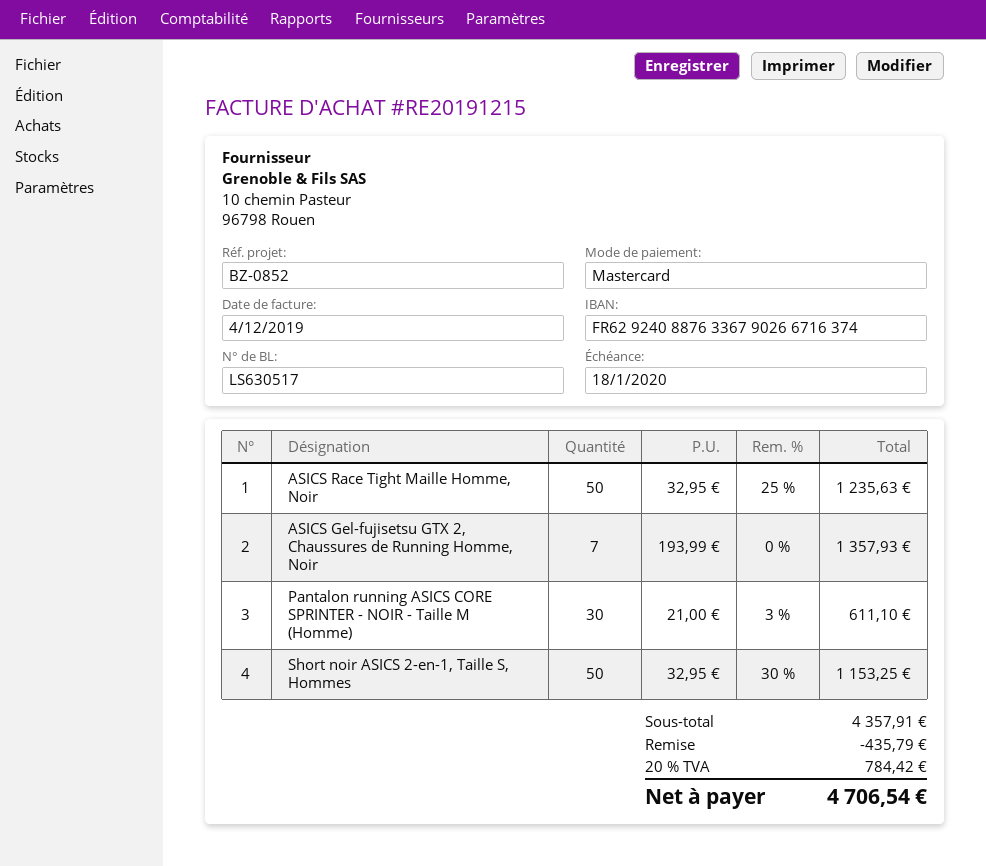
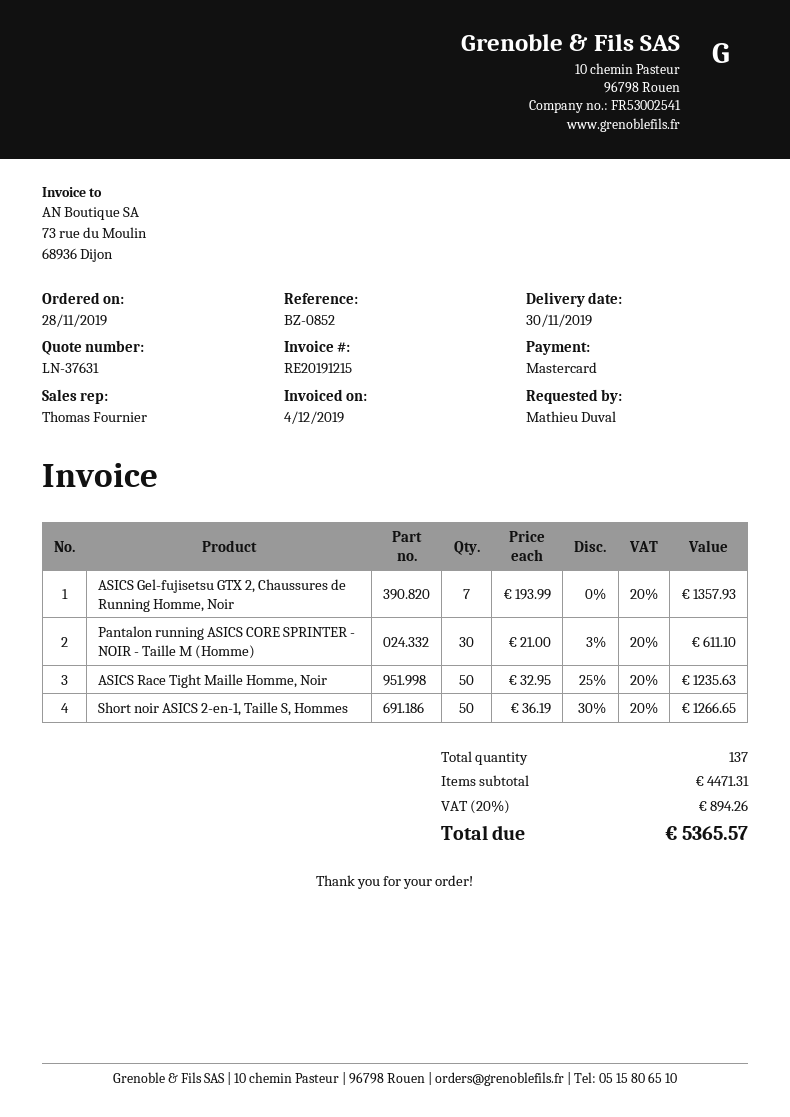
Short noir ASICS 2-en-1, Taille S, Hommes: 50 x 32.95 - 30% = 1153.25 -> 50 x 36.19 - 30% = 1266.65
subtotal: 4357.91 -> 4471.31
discount: 435.79 -> none
tax: 20% = 784.42 -> 20% = 894.26
total: 4706.54 -> 5365.57

